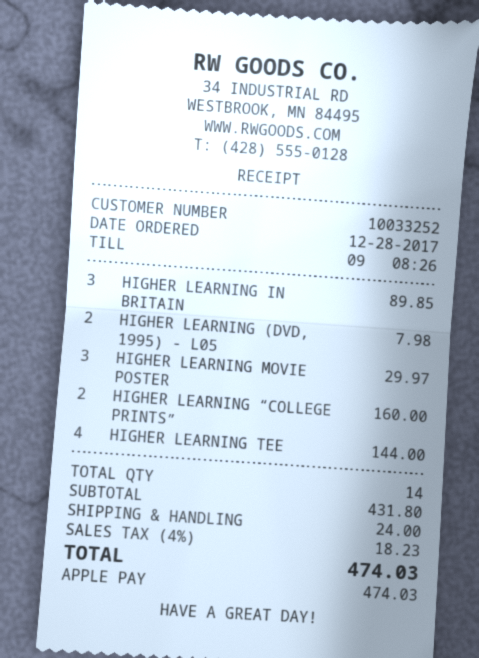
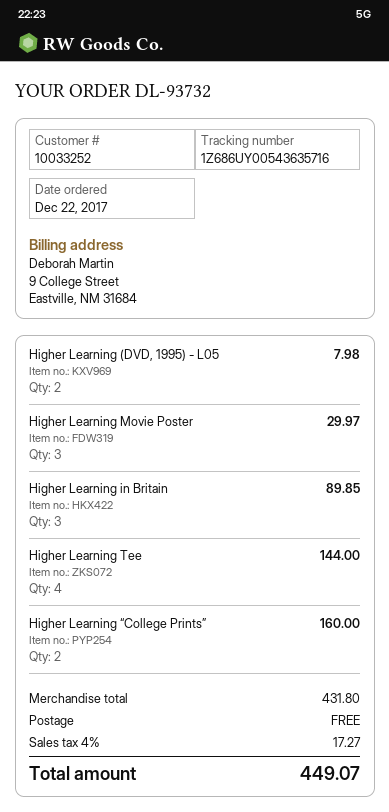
order date: 2017-12-28 -> 2017-12-22
shipping: 24.00 -> 0.00
tax: 4% = 18.23 -> 4% = 17.27
total: 474.03 -> 449.07

